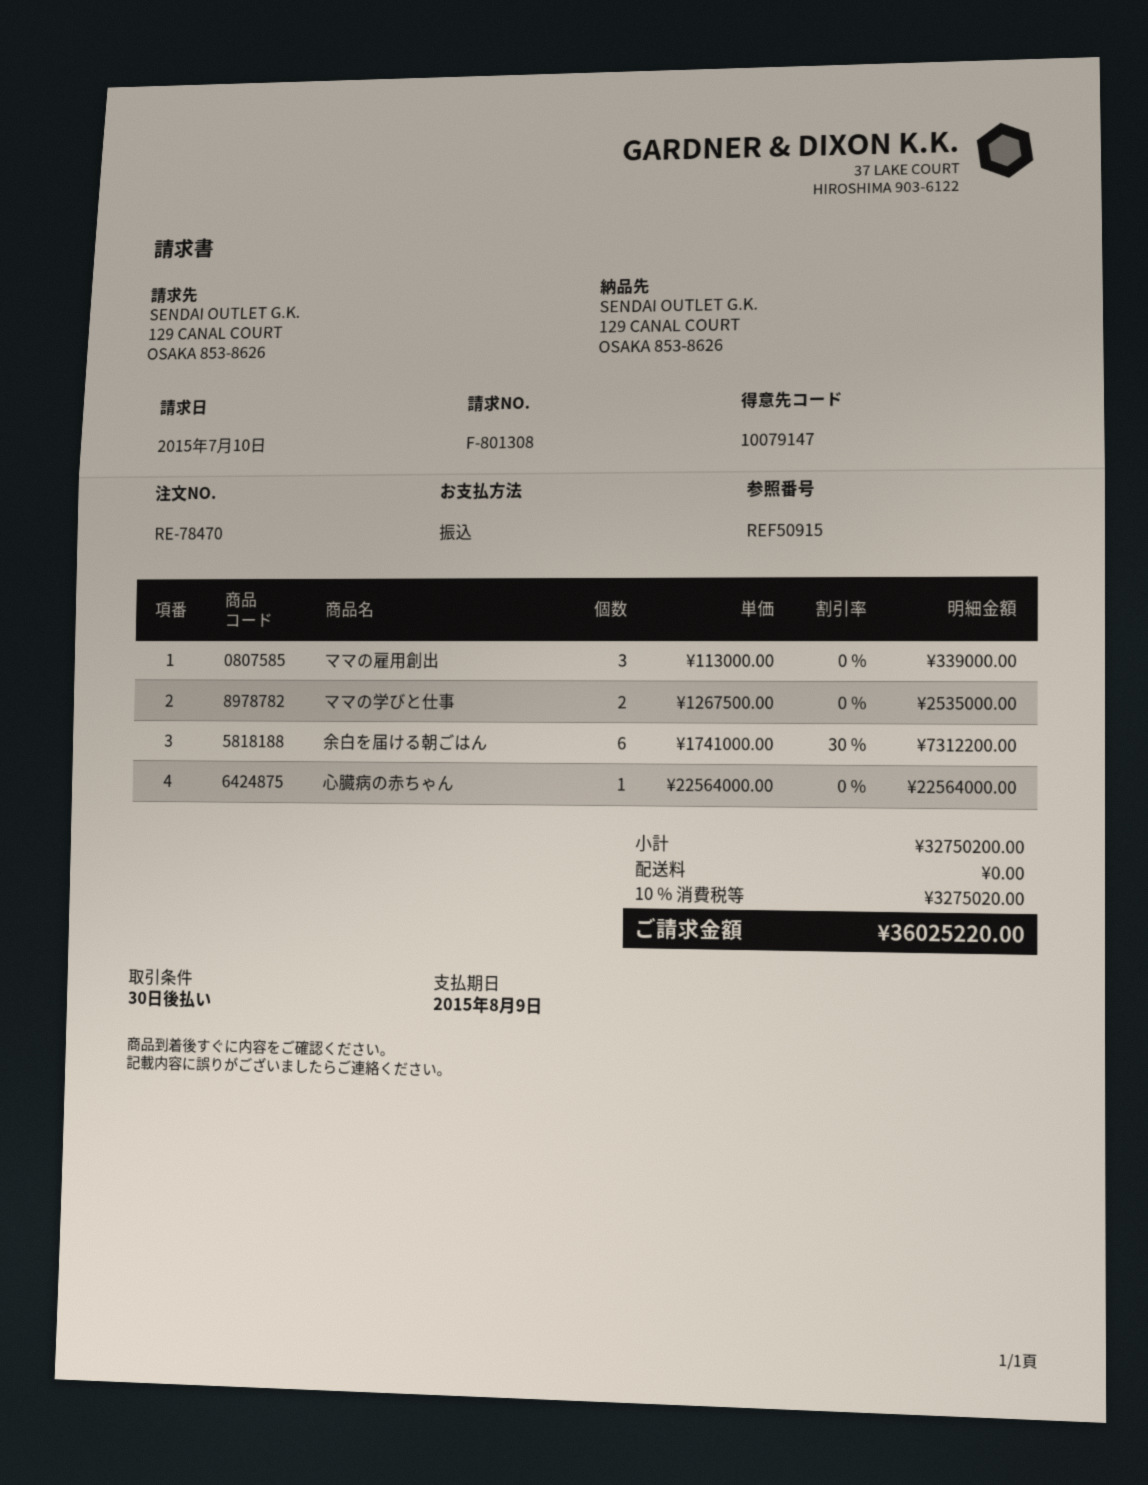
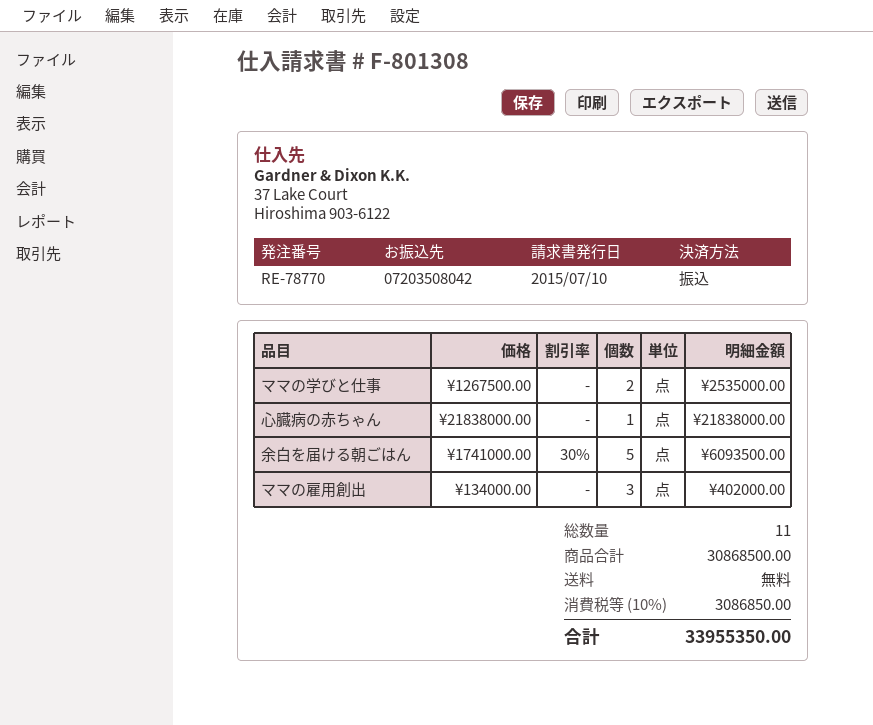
order number: RE-78470 -> RE-78770
ママの雇用創出: 3 x 113000.00 = 339000.00 -> 3 x 134000.00 = 402000.00
余白を届ける朝ごはん: 6 x 1741000.00 - 30% = 7312200.00 -> 5 x 1741000.00 - 30% = 6093500.00
心臓病の赤ちゃん: 1 x 22564000.00 = 22564000.00 -> 1 x 21838000.00 = 21838000.00
subtotal: 32750200.00 -> 30868500.00
tax: 10% = 3275020.00 -> 10% = 3086850.00
total: 36025220.00 -> 33955350.00

